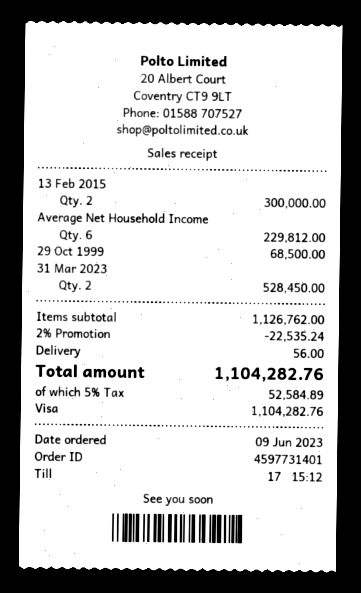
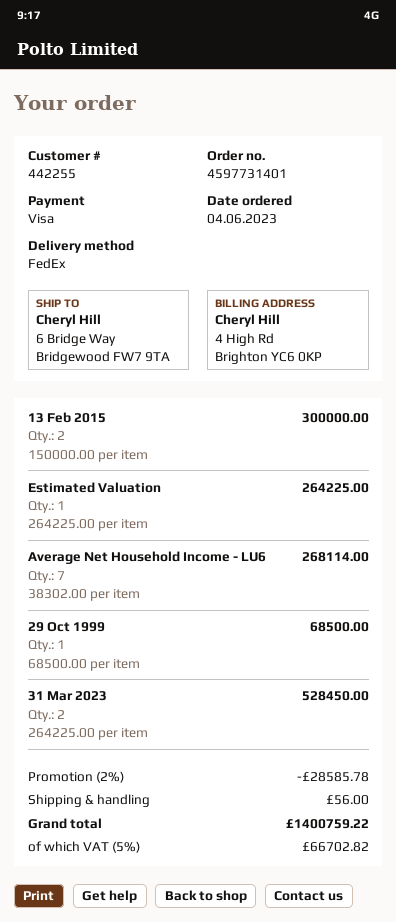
order date: 2023-06-09 -> 2023-06-04
Average Net Household Income: 6 for 229812.00 -> 7 for 268114.00
Estimated Valuation: none -> 1 for 264225.00
discount: 2% = 22535.24 -> 2% = 28585.78
tax: 5% = 52584.89 -> 5% = 66702.82
total: 1104282.76 -> 1400759.22

